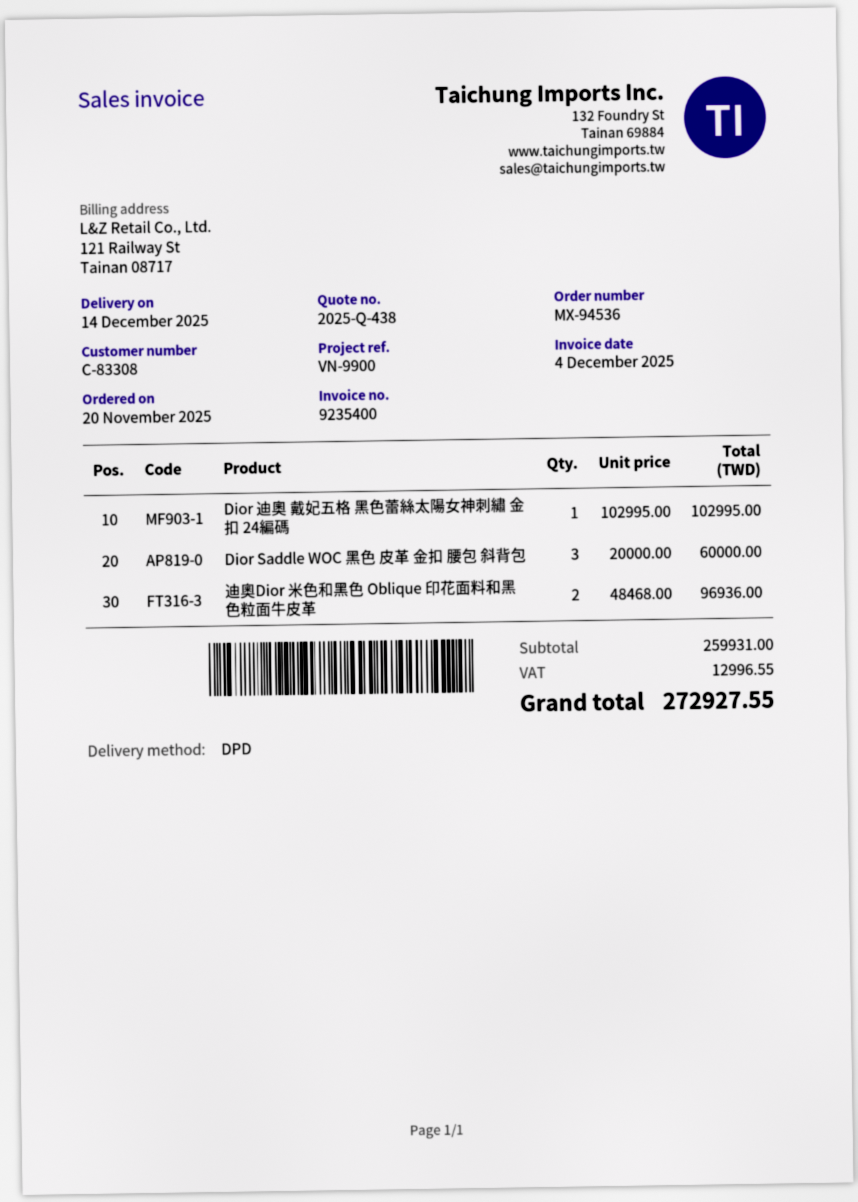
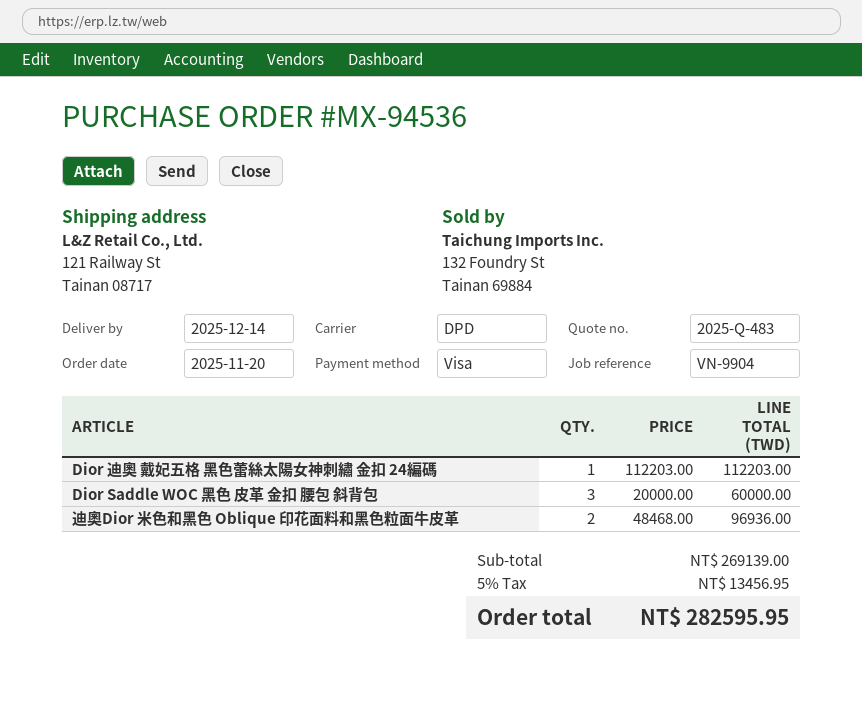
quote number: 2025-Q-438 -> 2025-Q-483
reference: VN-9900 -> VN-9904
Dior 迪奧 戴妃五格 黑色蕾絲太陽女神刺繡 金扣 24編碼: 1 x 102995.00 = 102995.00 -> 1 x 112203.00 = 112203.00
subtotal: 259931.00 -> 269139.00
tax: 12996.55 -> 13456.95
total: 272927.55 -> 282595.95

